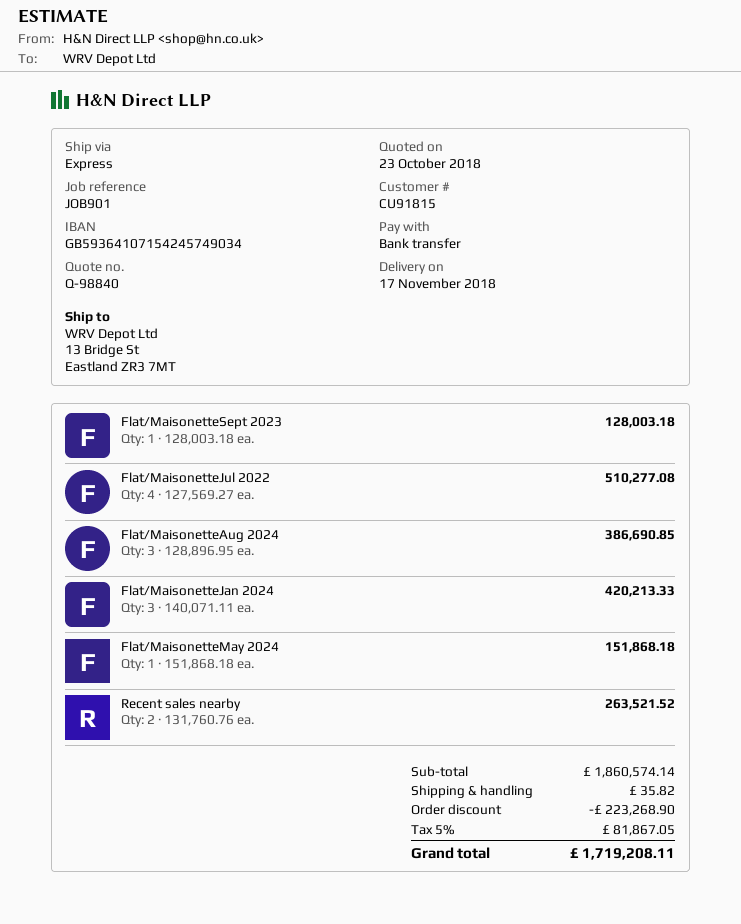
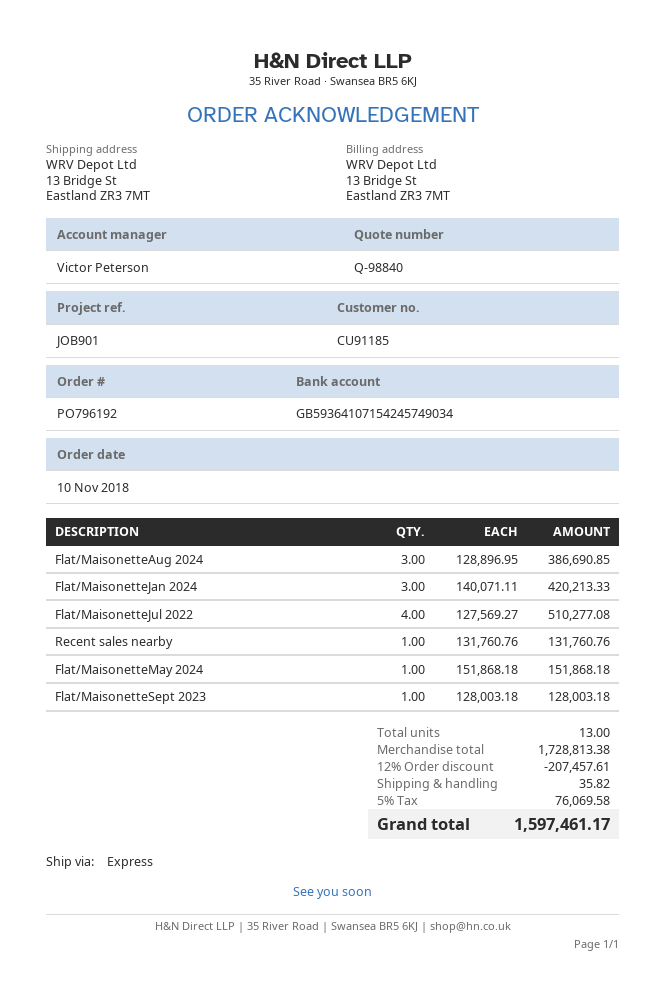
customer number: CU91815 -> CU91185
Recent sales nearby: 2 x 131760.76 = 263521.52 -> 1 x 131760.76 = 131760.76
subtotal: 1860574.14 -> 1728813.38
discount: 223268.90 -> 207457.61
tax: 5% = 81867.05 -> 5% = 76069.58
total: 1719208.11 -> 1597461.17

